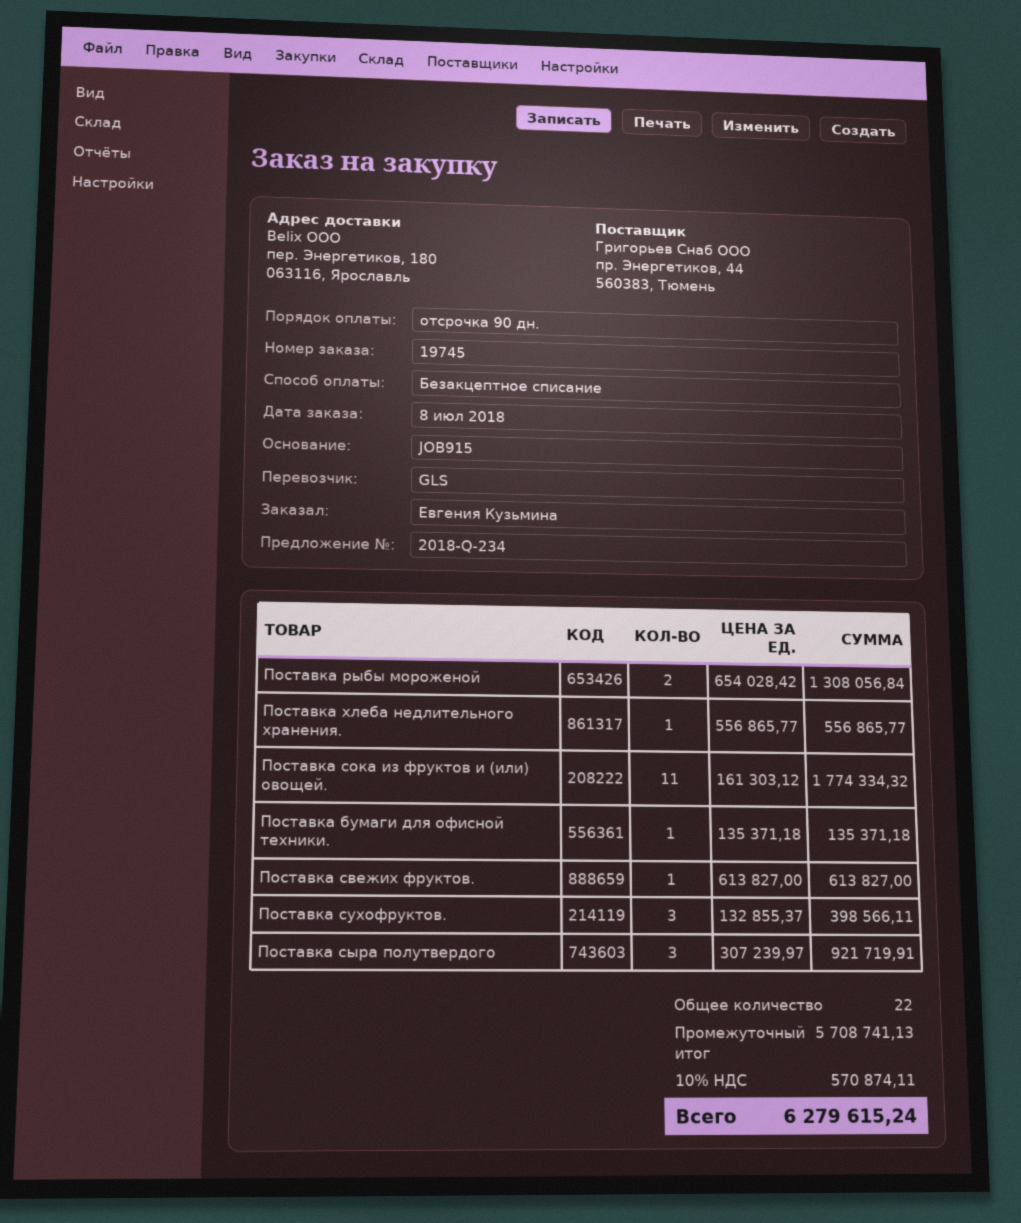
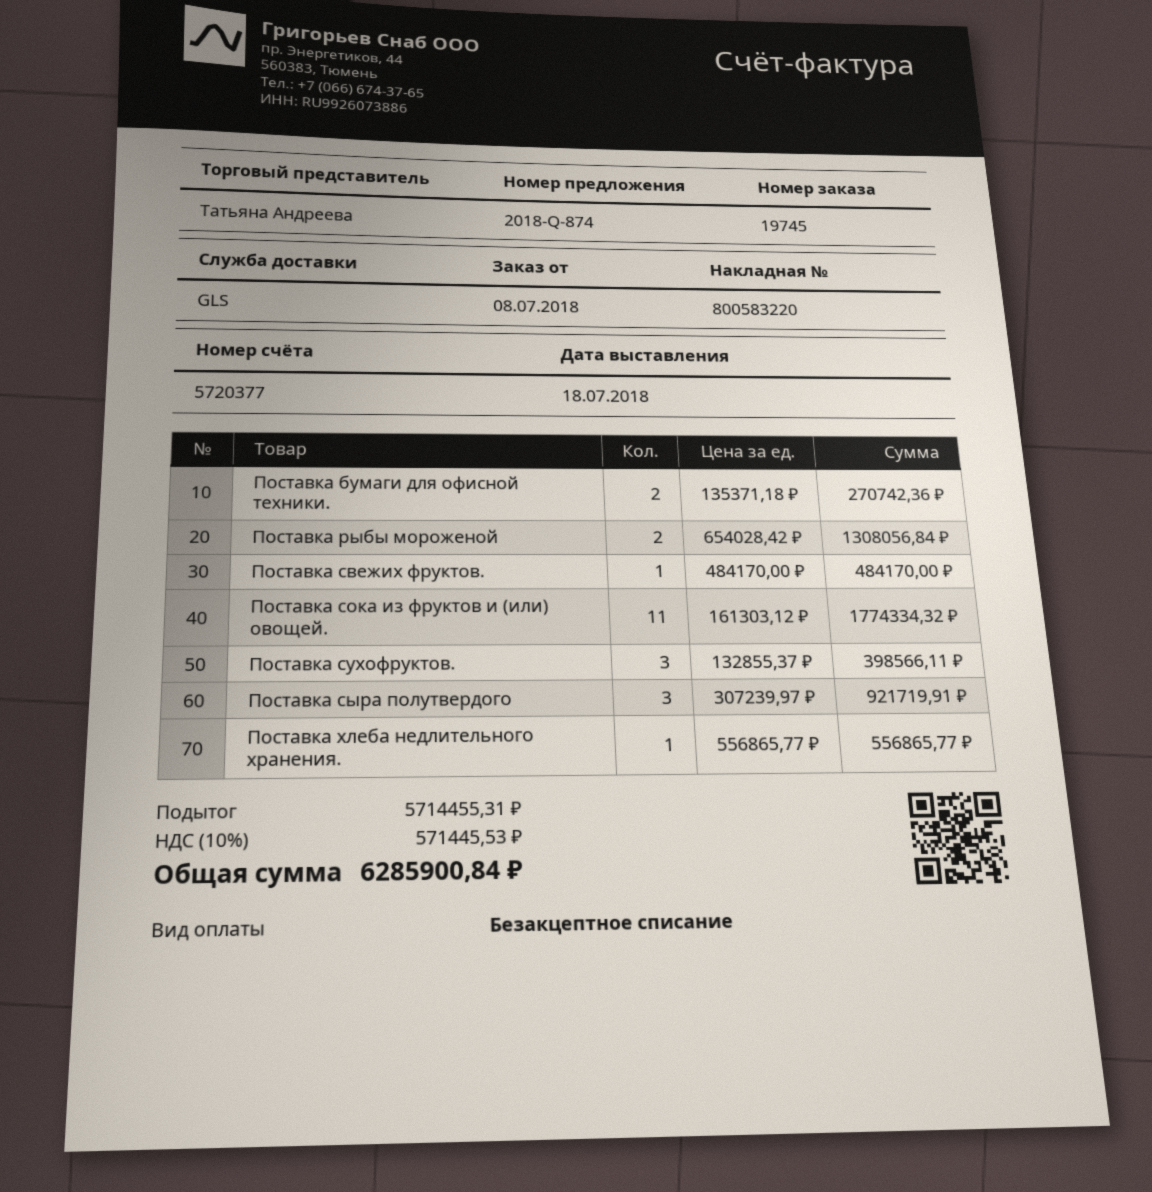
quote number: 2018-Q-234 -> 2018-Q-874
Поставка бумаги для офисной техники.: 1 x 135371.18 = 135371.18 -> 2 x 135371.18 = 270742.36
Поставка свежих фруктов.: 1 x 613827.00 = 613827.00 -> 1 x 484170.00 = 484170.00
subtotal: 5708741.13 -> 5714455.31
tax: 10% = 570874.11 -> 10% = 571445.53
total: 6279615.24 -> 6285900.84

